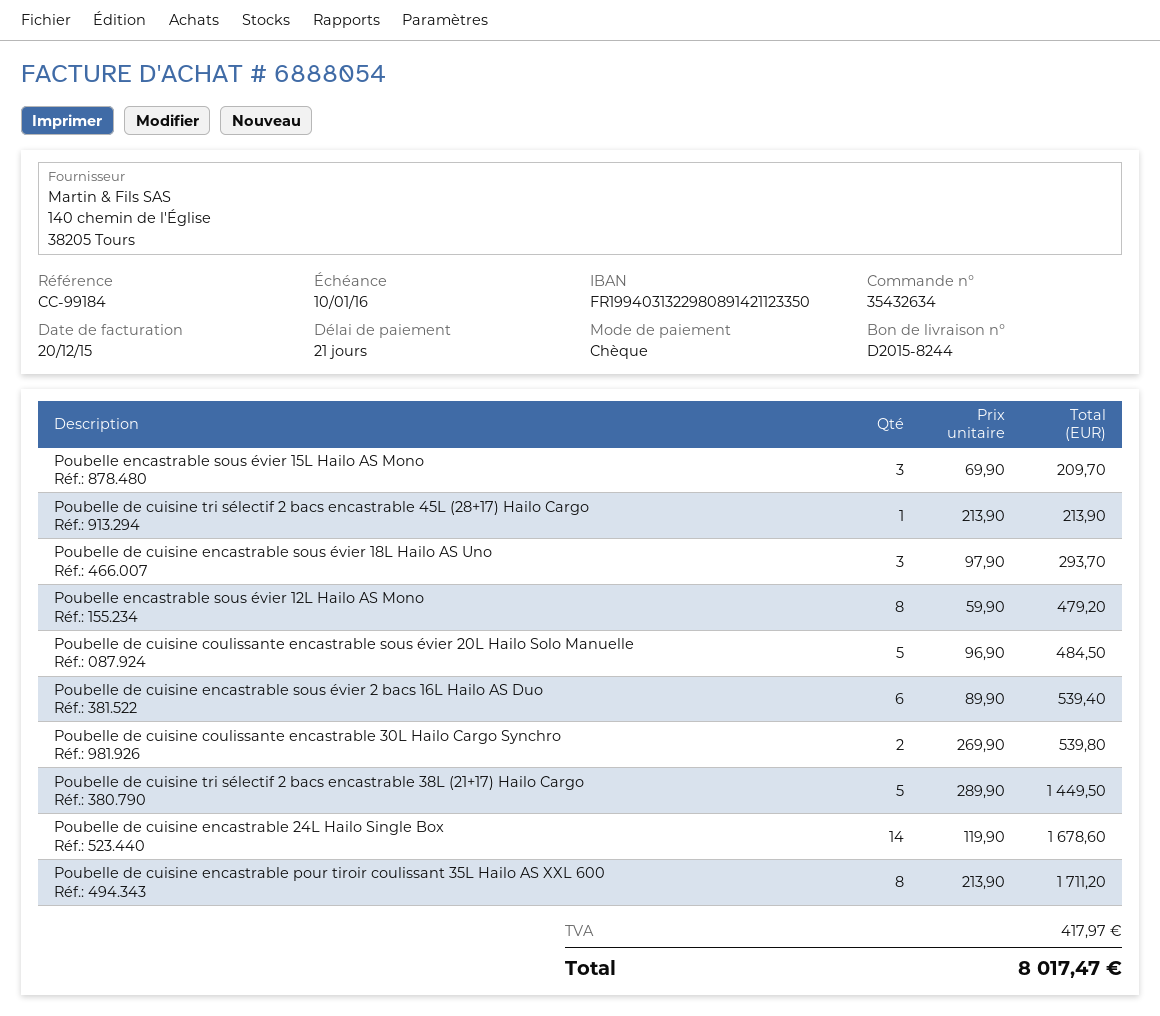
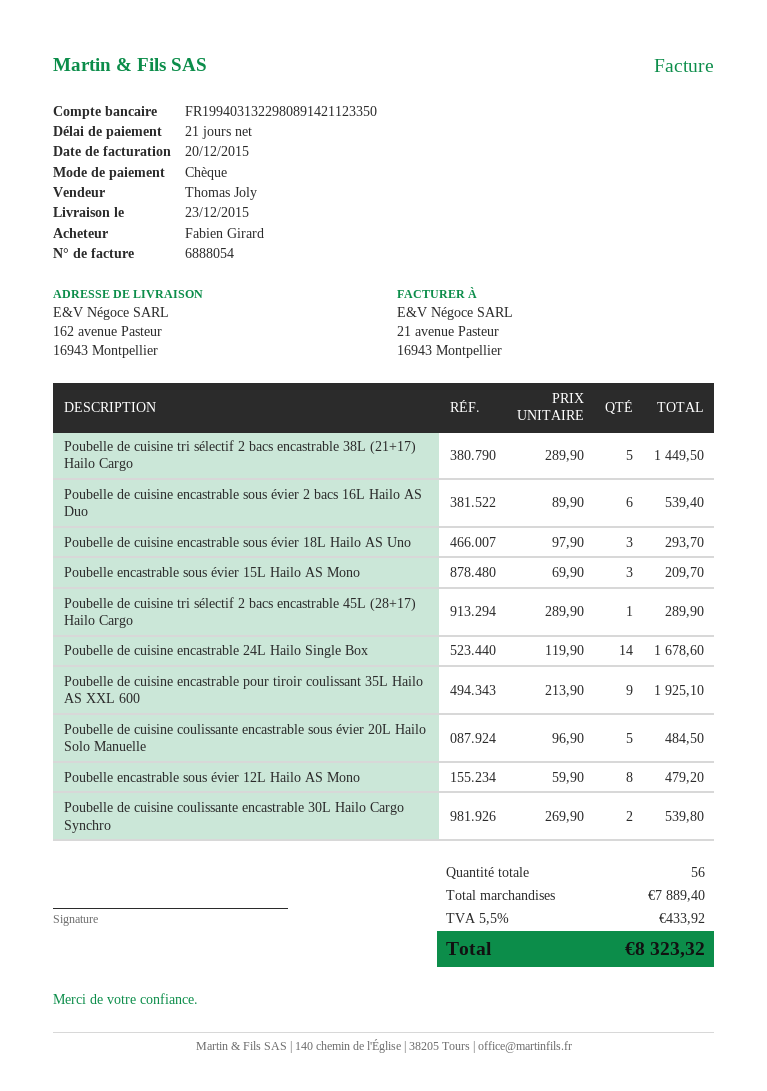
Poubelle de cuisine tri sélectif 2 bacs encastrable 45L (28+17) Hailo Cargo: 1 x 213.90 = 213.90 -> 1 x 289.90 = 289.90
Poubelle de cuisine encastrable pour tiroir coulissant 35L Hailo AS XXL 600: 8 x 213.90 = 1711.20 -> 9 x 213.90 = 1925.10
tax: 417.97 -> 433.92
total: 8017.47 -> 8323.32

